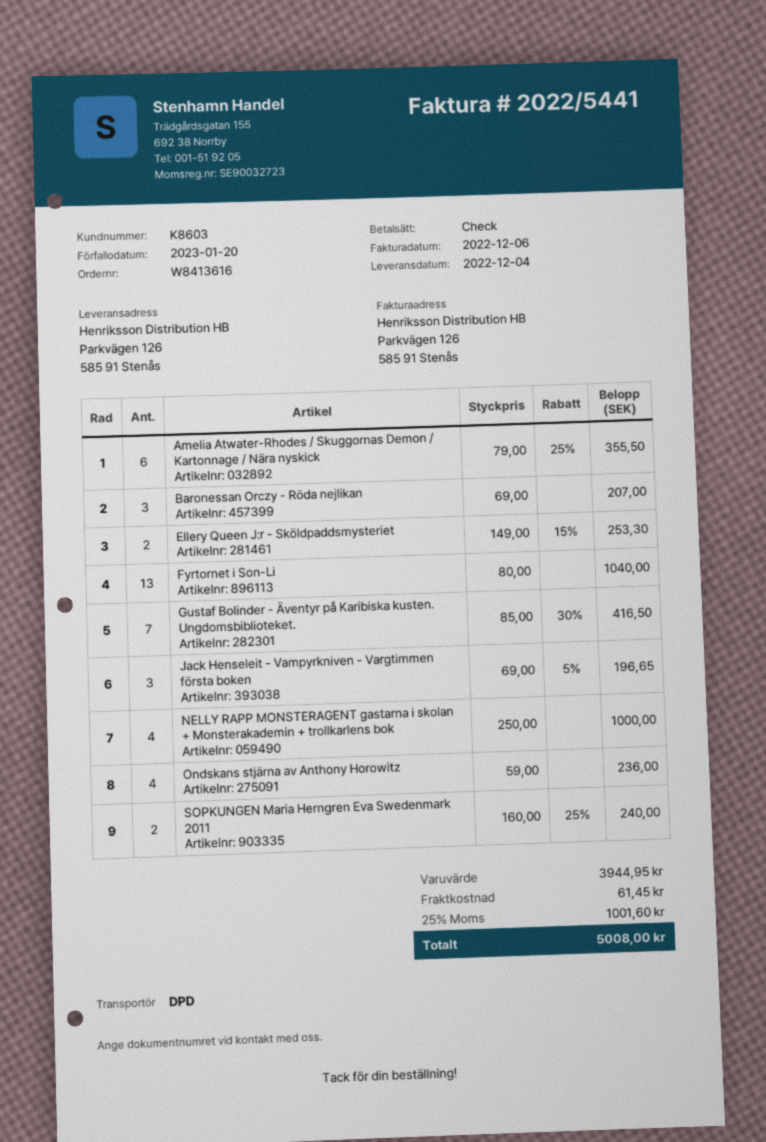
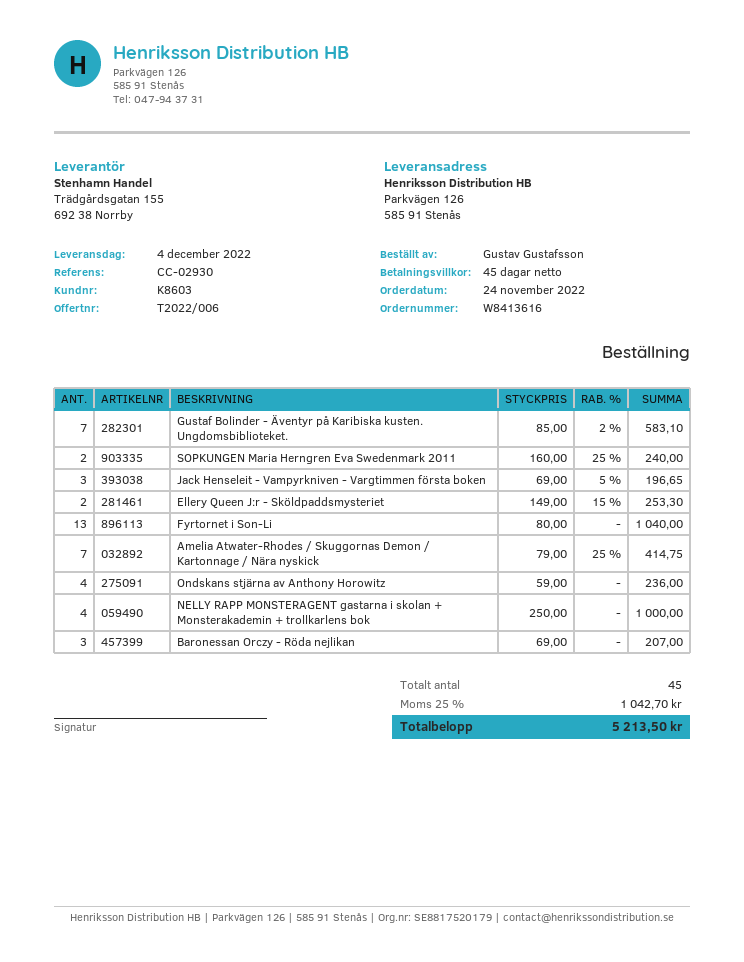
Amelia Atwater-Rhodes / Skuggornas Demon / Kartonnage / Nära nyskick: 6 x 79.00 - 25% = 355.50 -> 7 x 79.00 - 25% = 414.75
Gustaf Bolinder - Äventyr på Karibiska kusten. Ungdomsbiblioteket.: 7 x 85.00 - 30% = 416.50 -> 7 x 85.00 - 2% = 583.10
shipping: 61.45 -> none
tax: 25% = 1001.60 -> 25% = 1042.70
total: 5008.00 -> 5213.50

